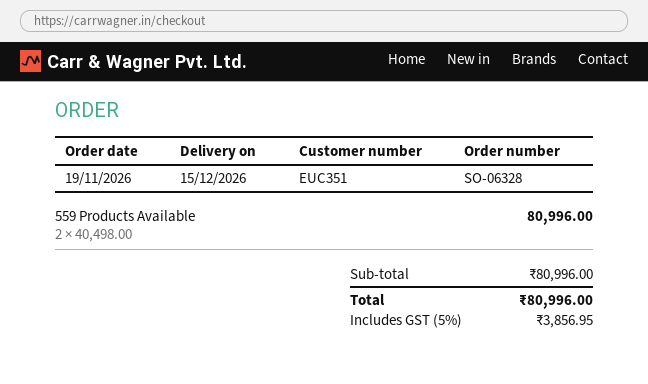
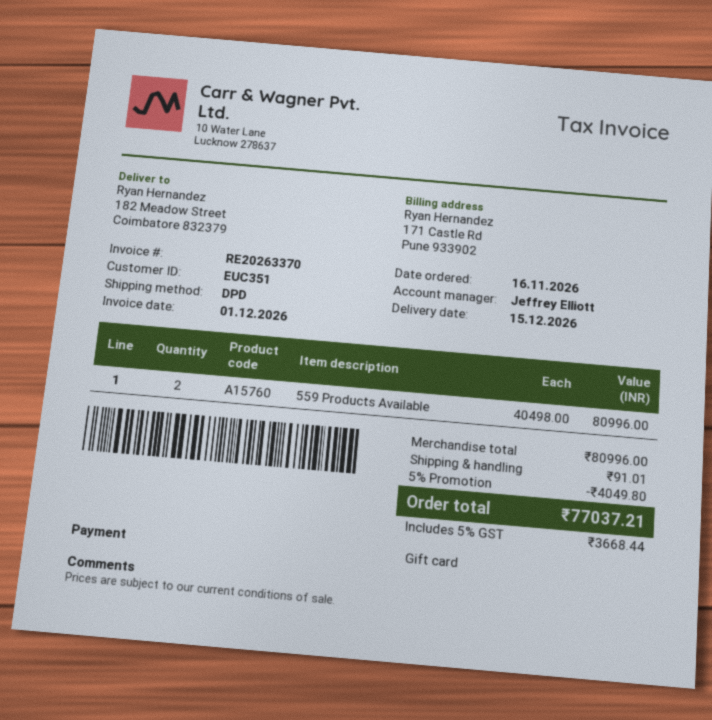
order date: 2026-11-19 -> 2026-11-16
discount: none -> 5% = 4049.80
shipping: none -> 91.01
tax: 5% = 3856.95 -> 5% = 3668.44
total: 80996.00 -> 77037.21

